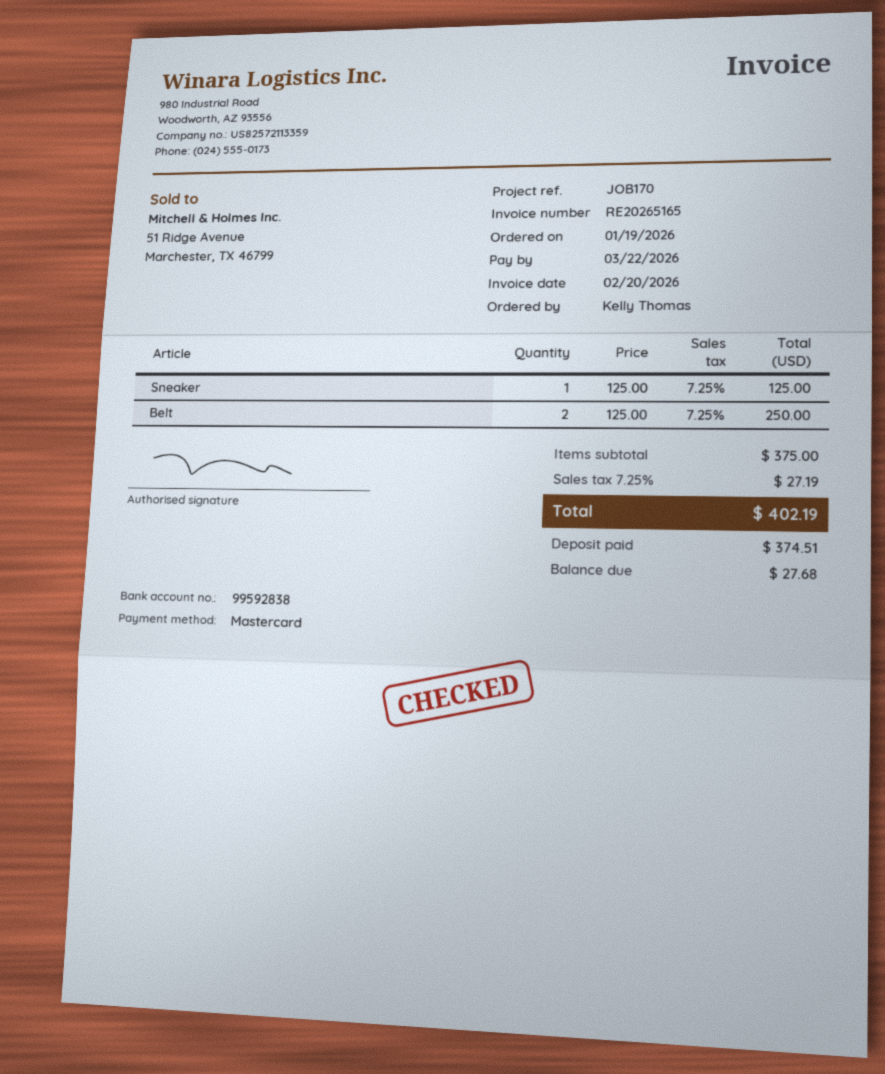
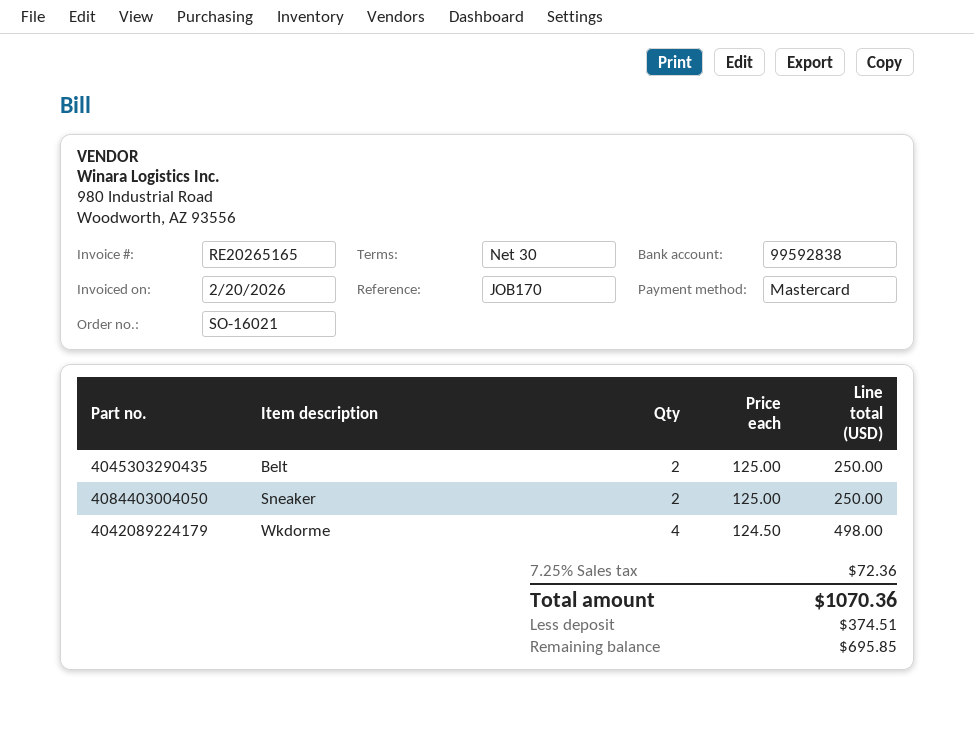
Sneaker: 1 x 125.00 = 125.00 -> 2 x 125.00 = 250.00
Wkdorme: none -> 4 x 124.50 = 498.00
tax: 7.25% = 27.19 -> 7.25% = 72.36
total: 402.19 -> 1070.36
balance: 27.68 -> 695.85

